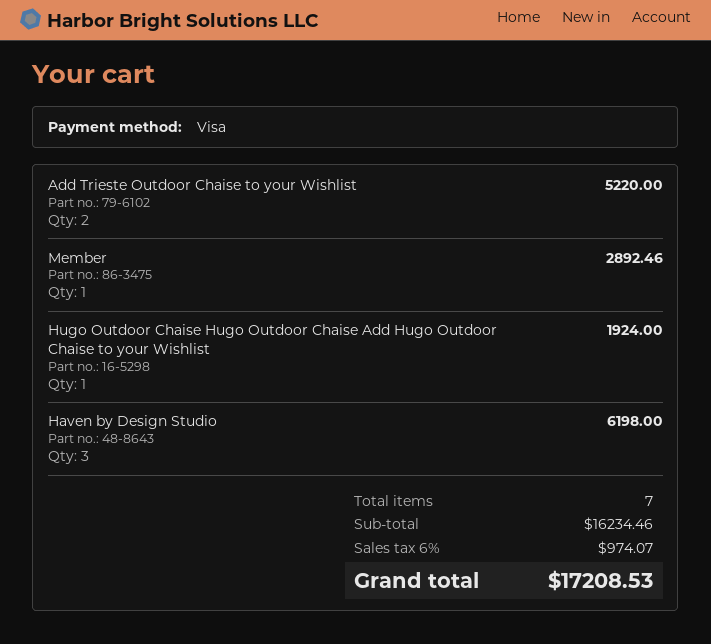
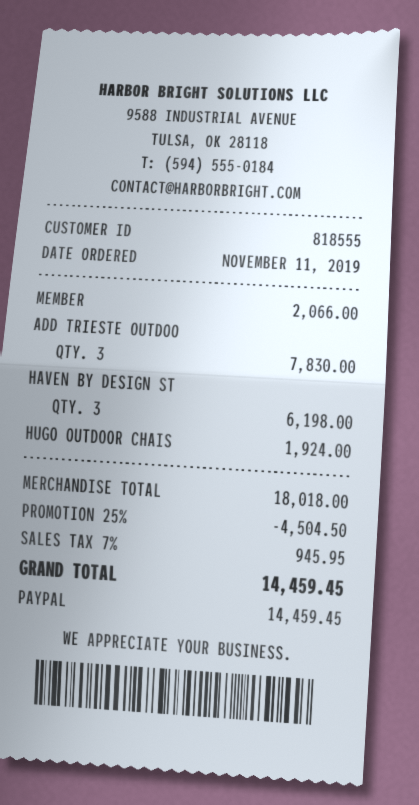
payment method: Visa -> PayPal
Add Trieste Outdoor Chaise to your Wishlist: 2 for 5220.00 -> 3 for 7830.00
Member: 1 for 2892.46 -> 1 for 2066.00
subtotal: 16234.46 -> 18018.00
discount: none -> 25% = 4504.50
tax: 6% = 974.07 -> 7% = 945.95
total: 17208.53 -> 14459.45

